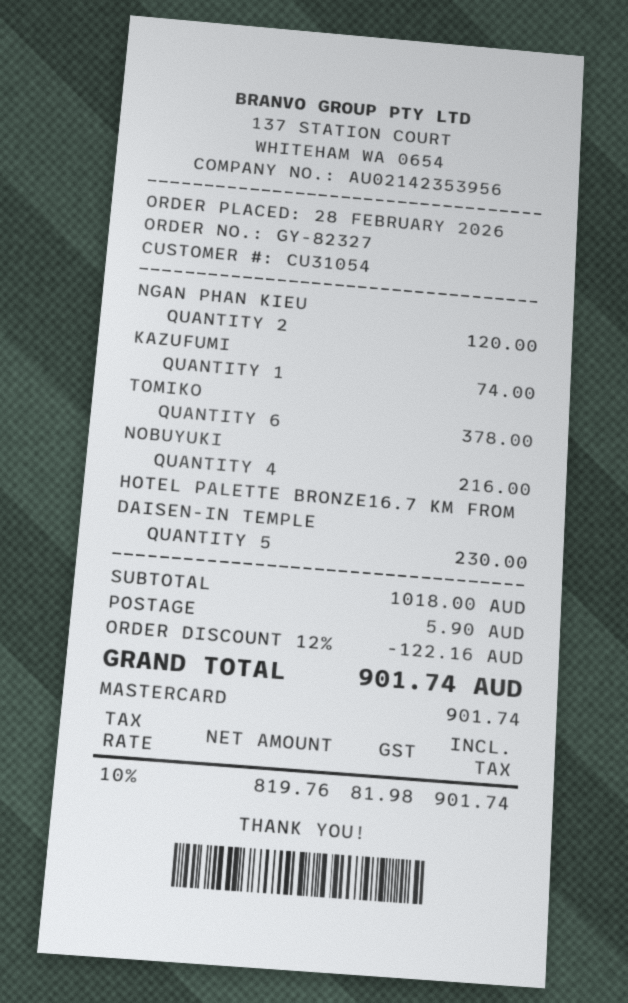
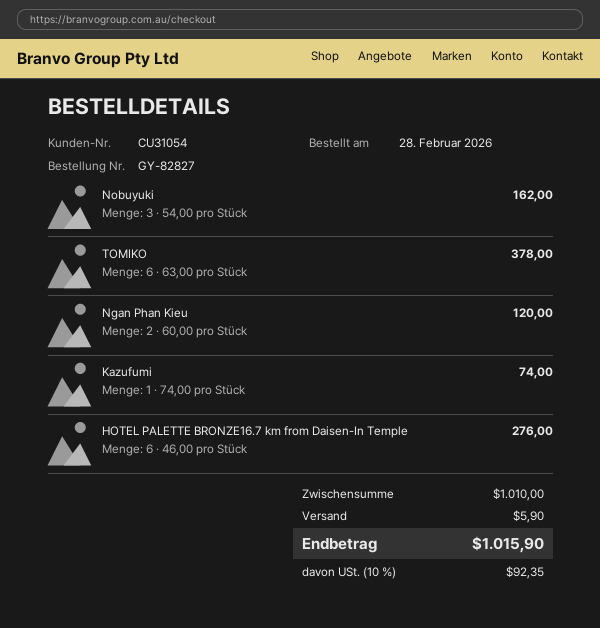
order number: GY-82327 -> GY-82827
NOBUYUKI: 4 for 216.00 -> 3 for 162.00
HOTEL PALETTE BRONZE16.7 KM FROM DAISEN-IN TEMPLE: 5 for 230.00 -> 6 for 276.00
subtotal: 1018.00 -> 1010.00
discount: 12% = 122.16 -> none
tax: 10% = 81.98 -> 10% = 92.35
total: 901.74 -> 1015.90

